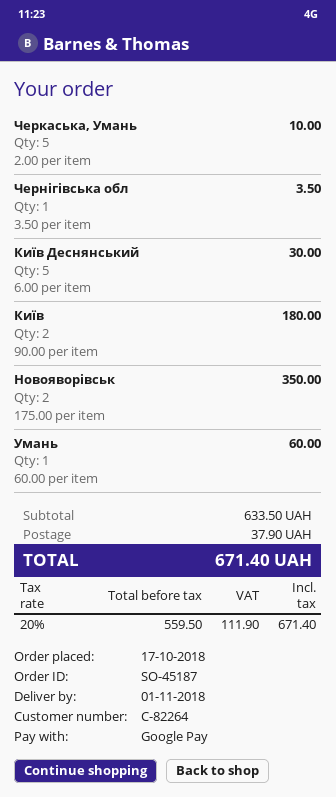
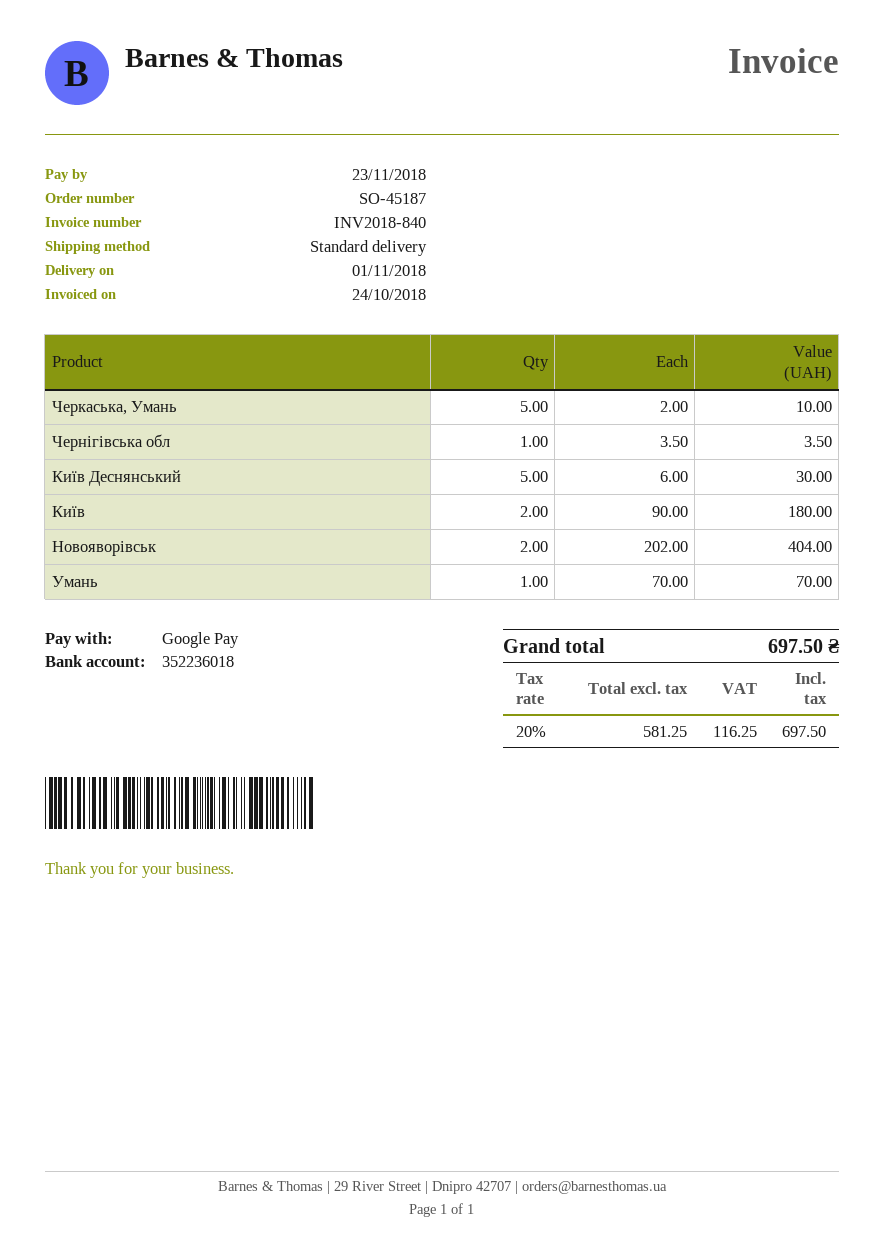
Новояворівськ: 2 x 175.00 = 350.00 -> 2 x 202.00 = 404.00
Умань: 1 x 60.00 = 60.00 -> 1 x 70.00 = 70.00
shipping: 37.90 -> none
net: 559.50 -> 581.25
tax: 20% = 111.90 -> 20% = 116.25
total: 671.40 -> 697.50

